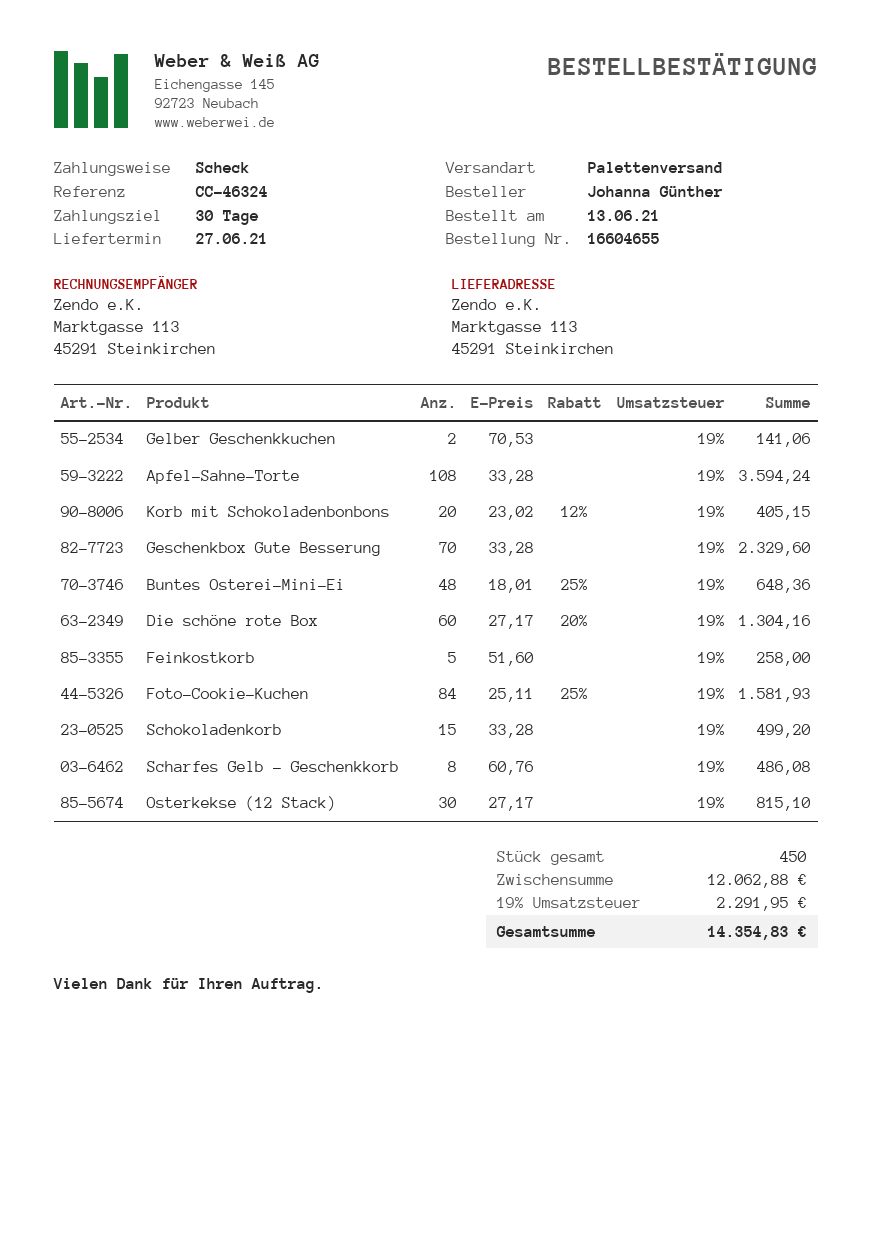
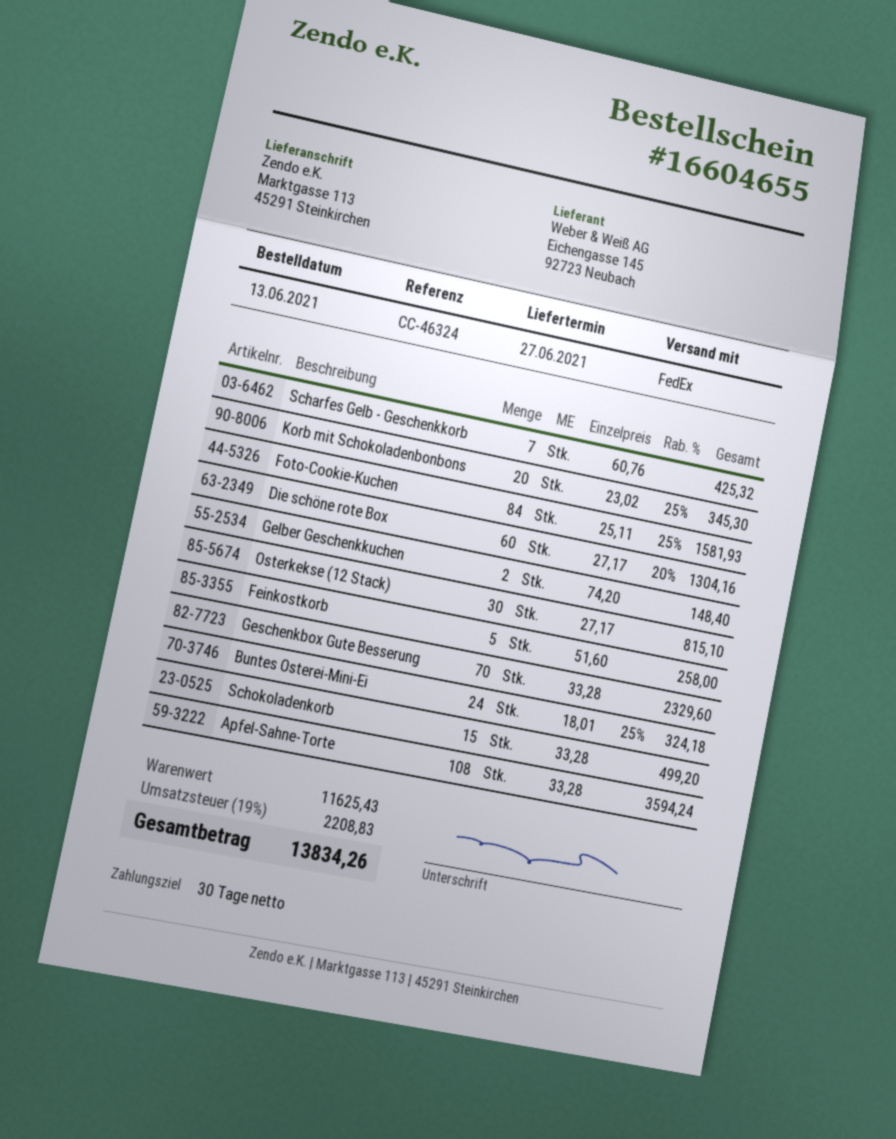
shipping method: pallet freight -> FedEx
Gelber Geschenkkuchen: 2 x 70.53 = 141.06 -> 2 x 74.20 = 148.40
Korb mit Schokoladenbonbons: 20 x 23.02 - 12% = 405.15 -> 20 x 23.02 - 25% = 345.30
Buntes Osterei-Mini-Ei: 48 x 18.01 - 25% = 648.36 -> 24 x 18.01 - 25% = 324.18
Scharfes Gelb - Geschenkkorb: 8 x 60.76 = 486.08 -> 7 x 60.76 = 425.32
subtotal: 12062.88 -> 11625.43
tax: 19% = 2291.95 -> 19% = 2208.83
total: 14354.83 -> 13834.26

